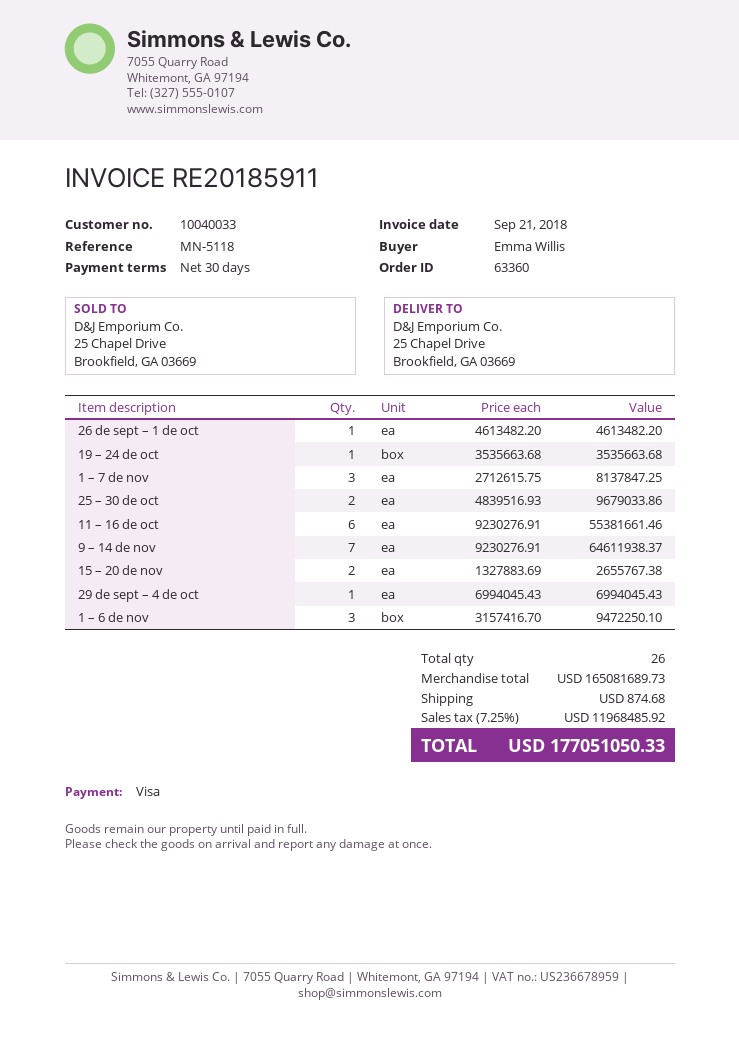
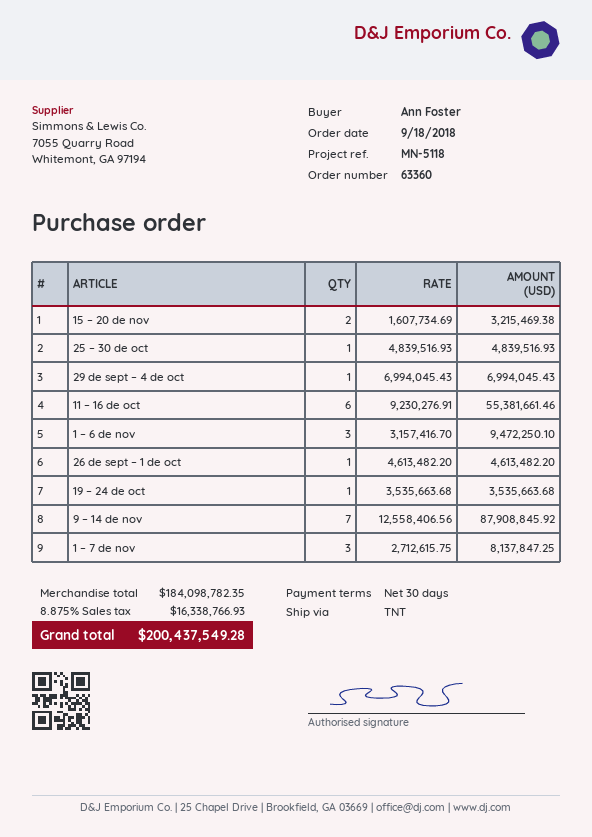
ordered by: Emma Willis -> Ann Foster
25 – 30 de oct: 2 x 4839516.93 = 9679033.86 -> 1 x 4839516.93 = 4839516.93
9 – 14 de nov: 7 x 9230276.91 = 64611938.37 -> 7 x 12558406.56 = 87908845.92
15 – 20 de nov: 2 x 1327883.69 = 2655767.38 -> 2 x 1607734.69 = 3215469.38
subtotal: 165081689.73 -> 184098782.35
shipping: 874.68 -> none
tax: 7.25% = 11968485.92 -> 8.875% = 16338766.93
total: 177051050.33 -> 200437549.28

